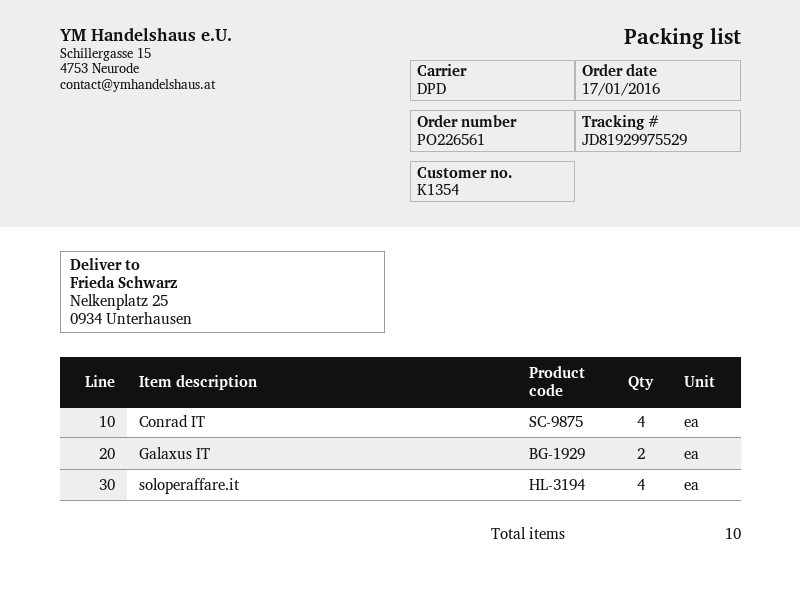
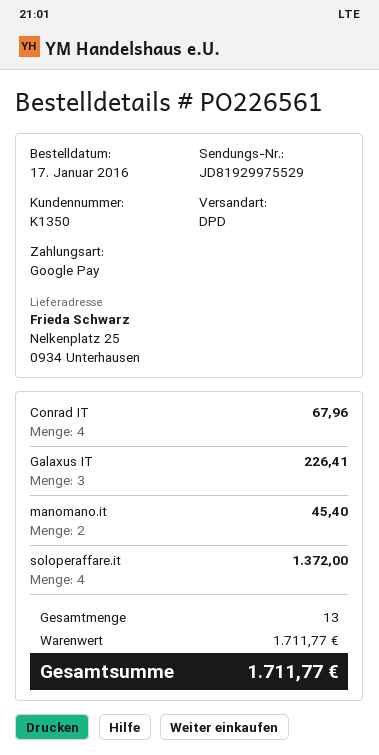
customer number: K1354 -> K1350
Galaxus IT: 2 -> 3
manomano.it: none -> 2
total quantity: 10 -> 13

